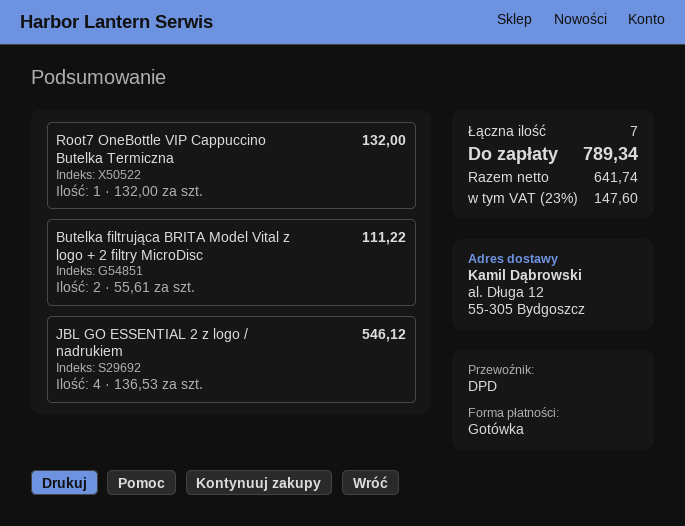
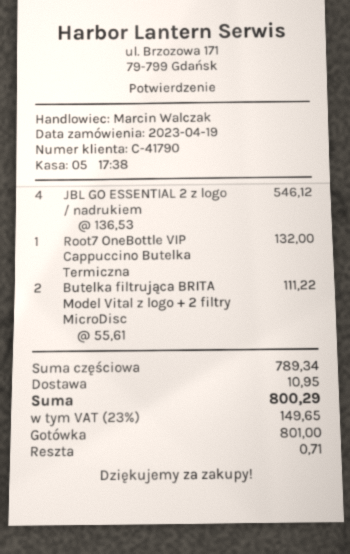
shipping: none -> 10.95
tax: 23% = 147.60 -> 23% = 149.65
total: 789.34 -> 800.29

